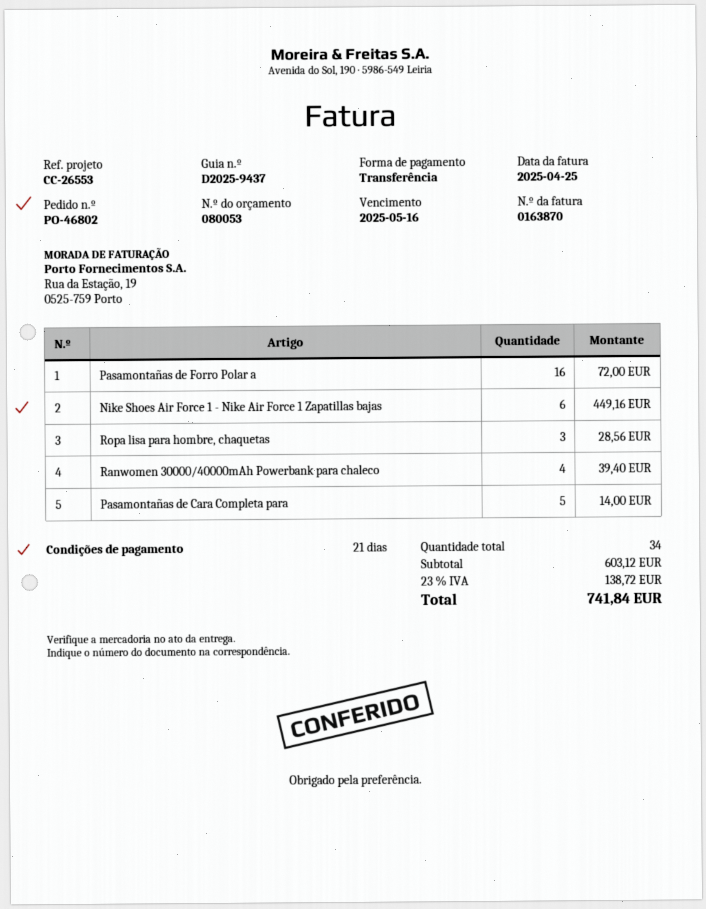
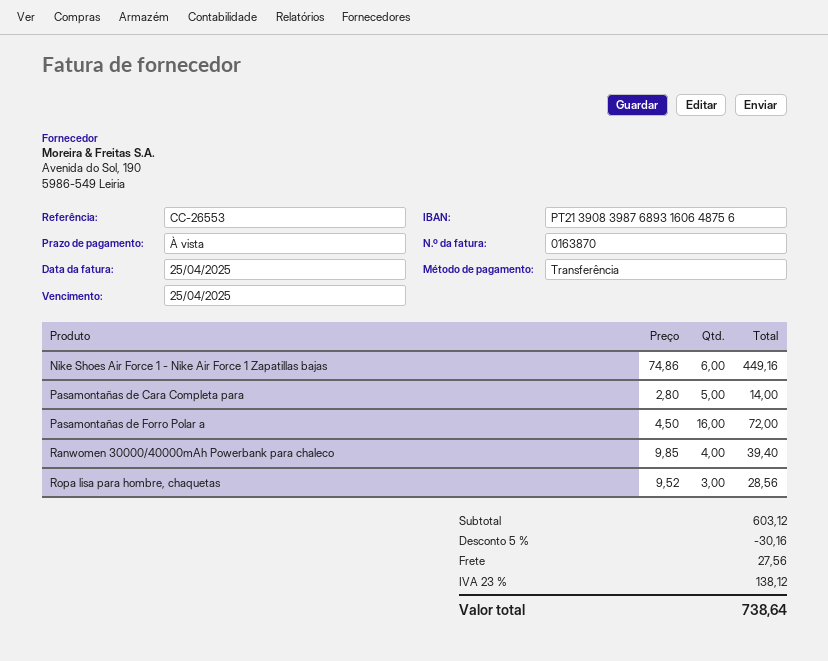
payment terms: 21 days -> on receipt
due date: 2025-05-16 -> 2025-04-25
discount: none -> 5% = 30.16
shipping: none -> 27.56
tax: 23% = 138.72 -> 23% = 138.12
total: 741.84 -> 738.64

